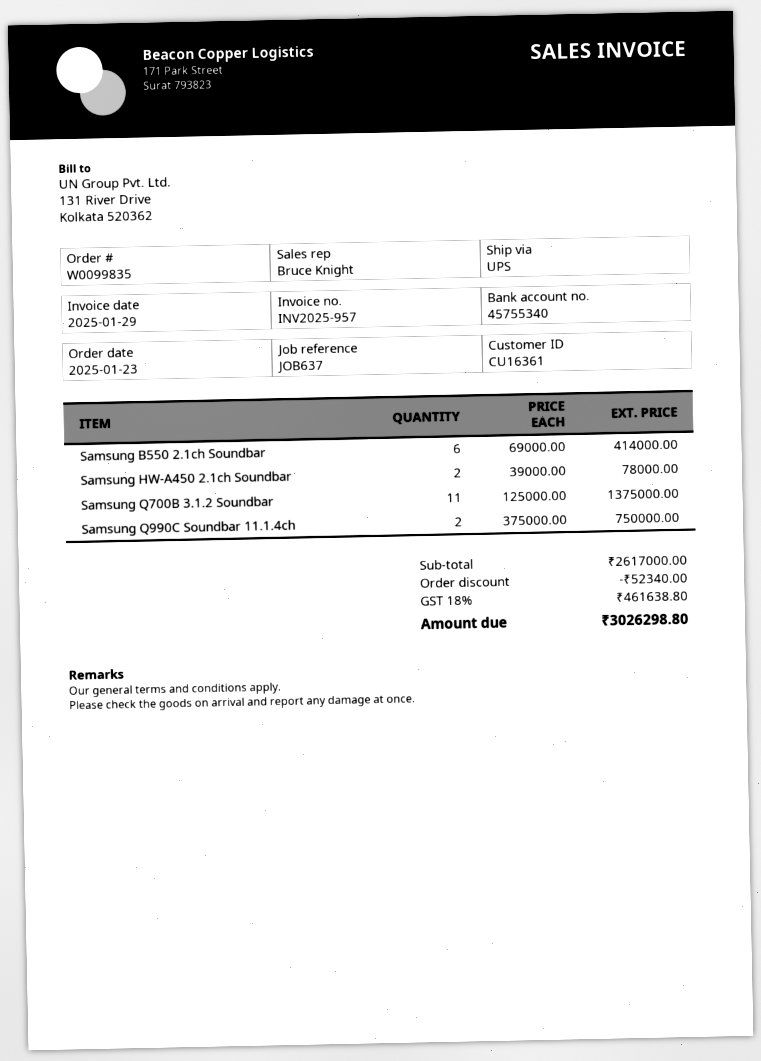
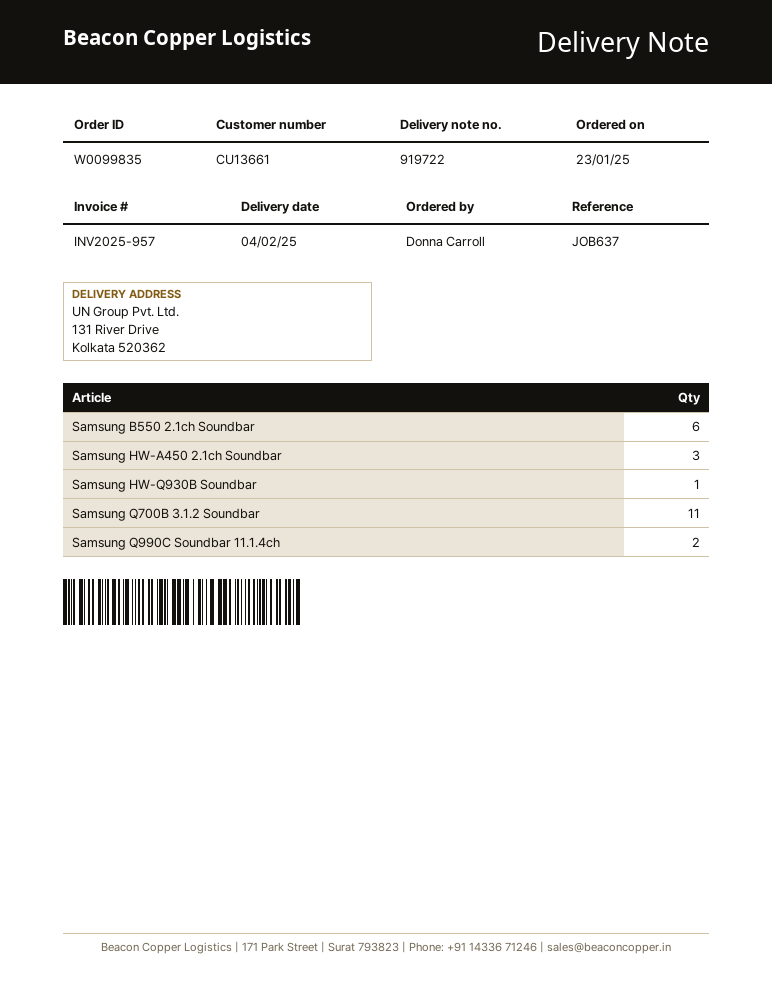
customer number: CU16361 -> CU13661
Samsung HW-A450 2.1ch Soundbar: 2 -> 3
Samsung HW-Q930B Soundbar: none -> 1

